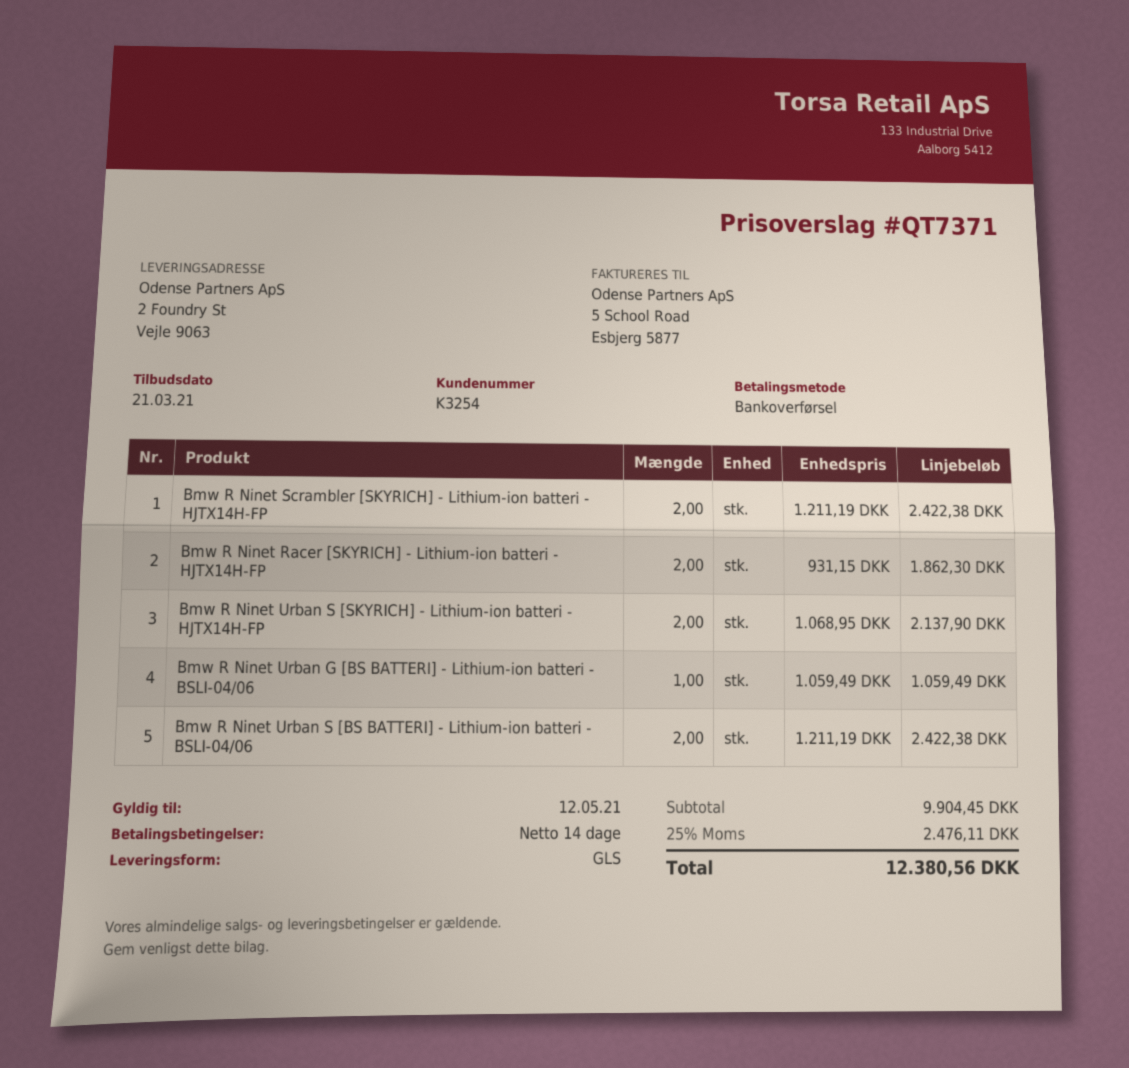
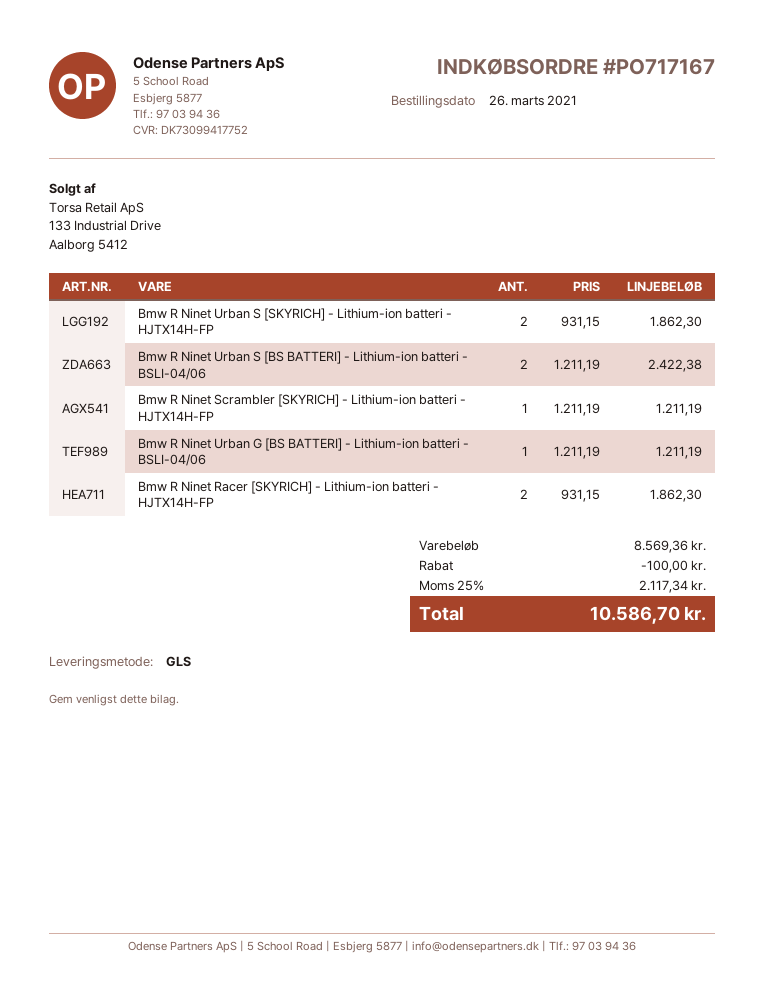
Bmw R Ninet Scrambler [SKYRICH] - Lithium-ion batteri - HJTX14H-FP: 2 x 1211.19 = 2422.38 -> 1 x 1211.19 = 1211.19
Bmw R Ninet Urban S [SKYRICH] - Lithium-ion batteri - HJTX14H-FP: 2 x 1068.95 = 2137.90 -> 2 x 931.15 = 1862.30
Bmw R Ninet Urban G [BS BATTERI] - Lithium-ion batteri - BSLI-04/06: 1 x 1059.49 = 1059.49 -> 1 x 1211.19 = 1211.19
subtotal: 9904.45 -> 8569.36
discount: none -> 100.00
tax: 25% = 2476.11 -> 25% = 2117.34
total: 12380.56 -> 10586.70

